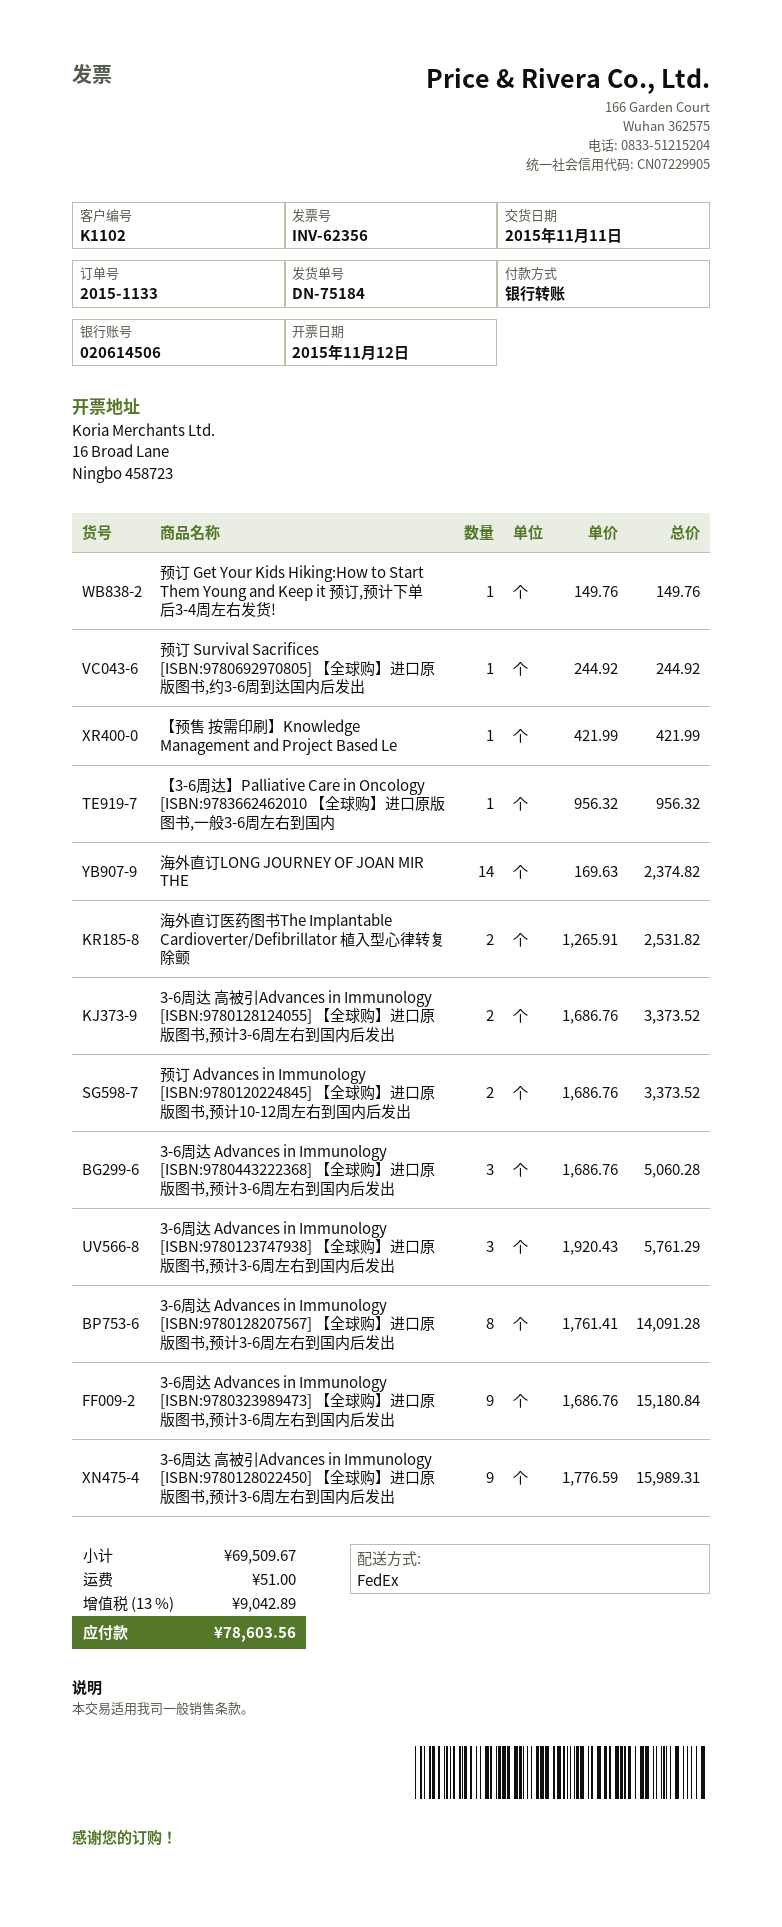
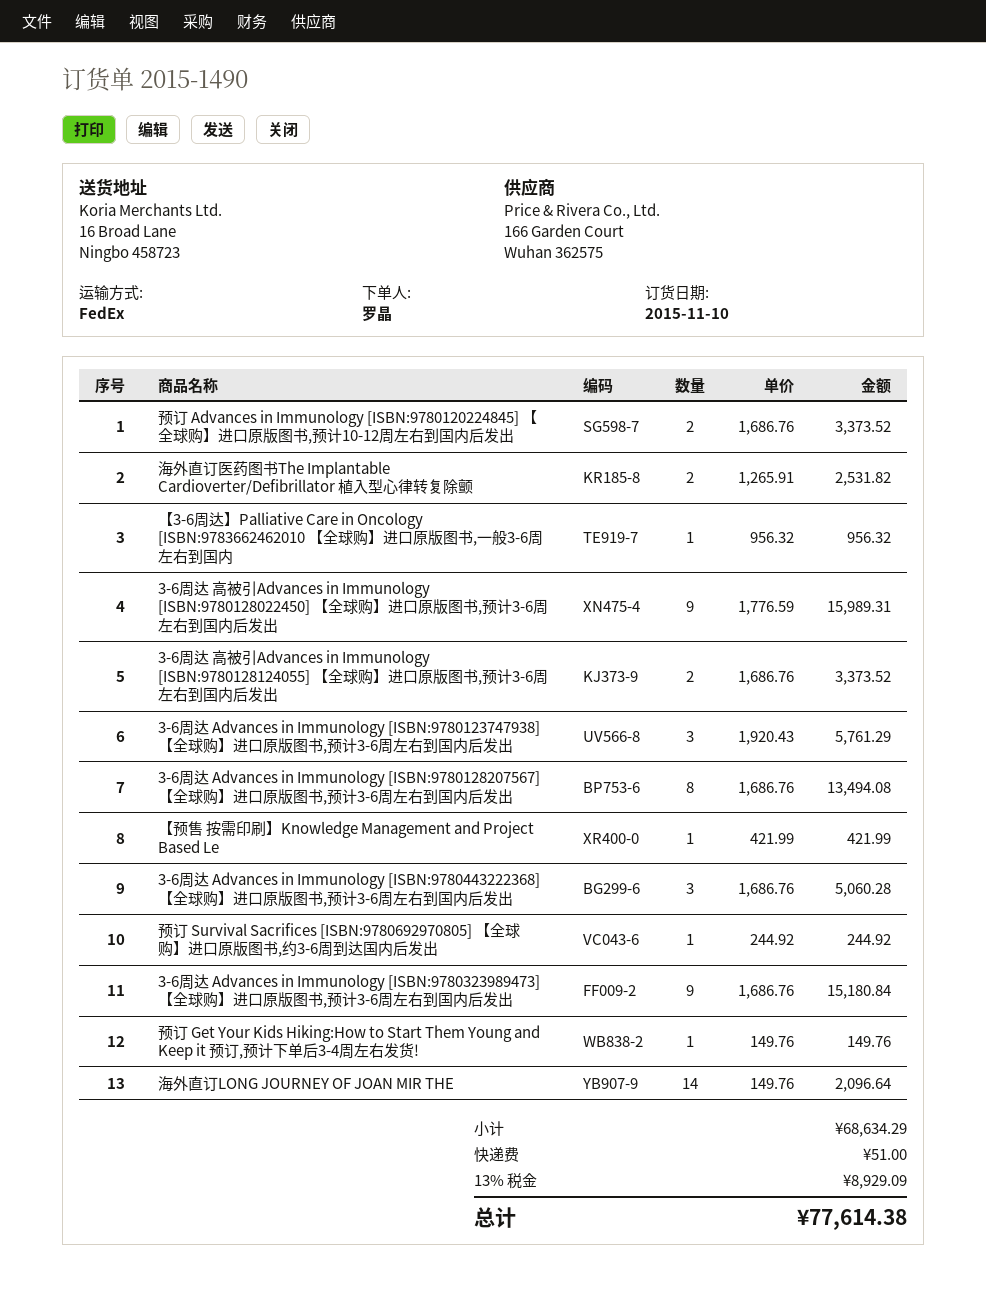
order number: 2015-1133 -> 2015-1490
海外直订LONG JOURNEY OF JOAN MIR THE: 14 x 169.63 = 2374.82 -> 14 x 149.76 = 2096.64
3-6周达 Advances in Immunology [ISBN:9780128207567] 【全球购】进口原版图书,预计3-6周左右到国内后发出: 8 x 1761.41 = 14091.28 -> 8 x 1686.76 = 13494.08
subtotal: 69509.67 -> 68634.29
tax: 13% = 9042.89 -> 13% = 8929.09
total: 78603.56 -> 77614.38

